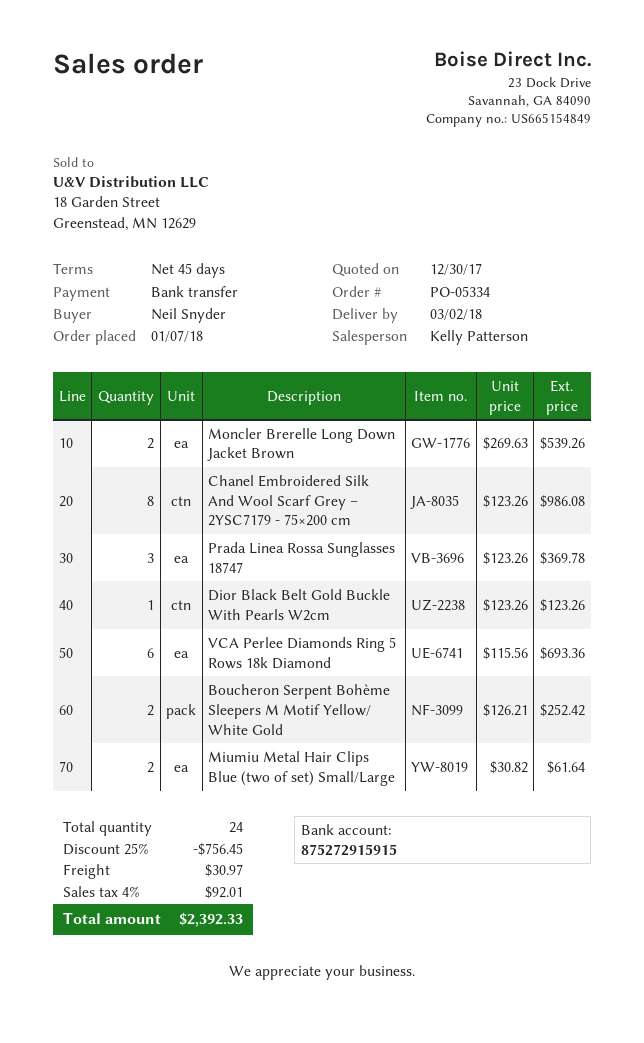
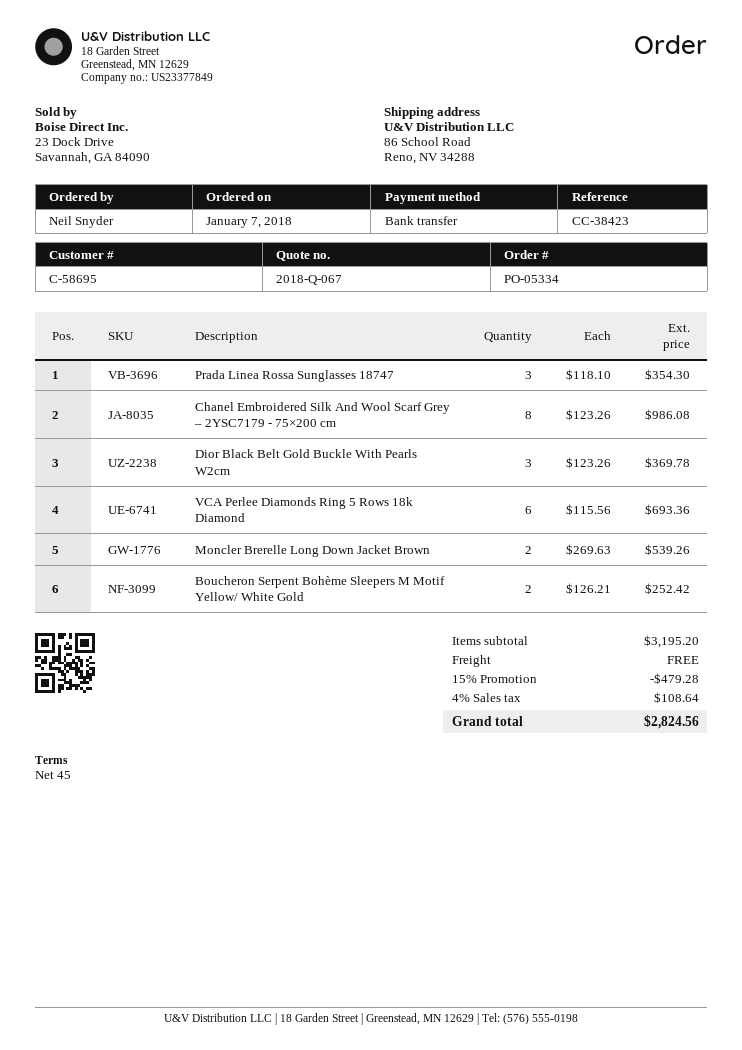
Prada Linea Rossa Sunglasses 18747: 3 x 123.26 = 369.78 -> 3 x 118.10 = 354.30
Dior Black Belt Gold Buckle With Pearls W2cm: 1 x 123.26 = 123.26 -> 3 x 123.26 = 369.78
Miumiu Metal Hair Clips Blue (two of set) Small/Large: 2 x 30.82 = 61.64 -> none
discount: 25% = 756.45 -> 15% = 479.28
shipping: 30.97 -> 0.00
tax: 4% = 92.01 -> 4% = 108.64
total: 2392.33 -> 2824.56

